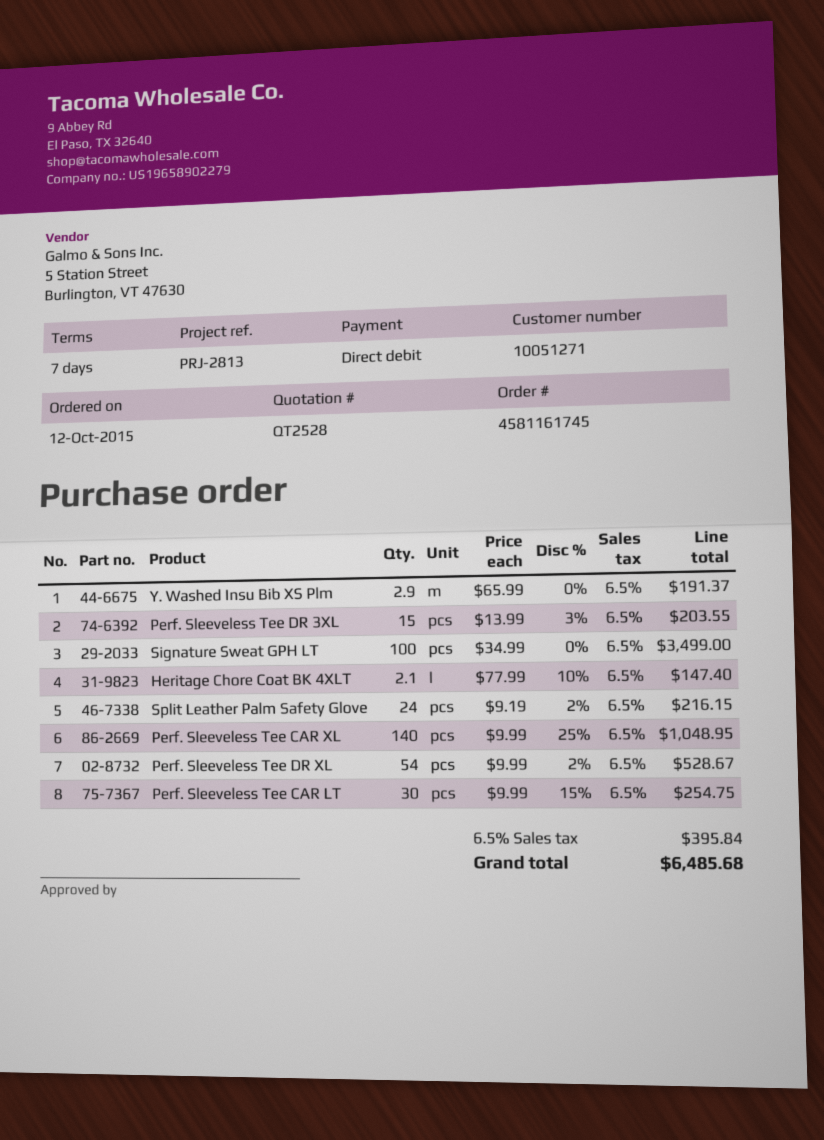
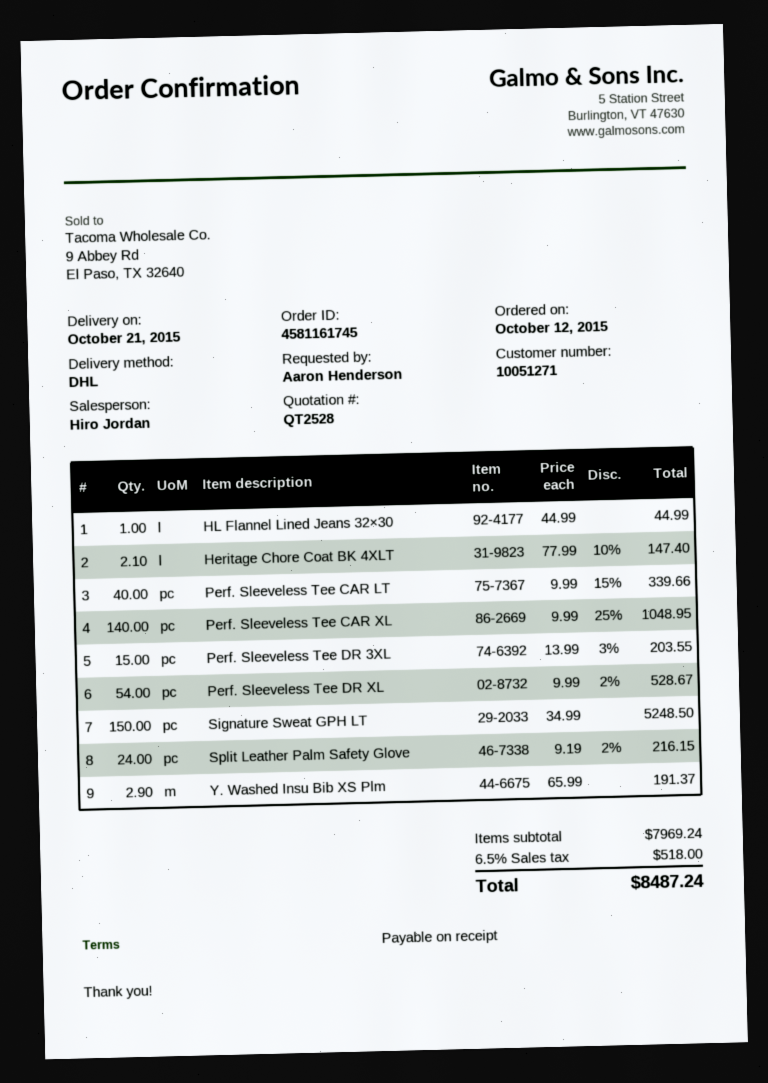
payment terms: 7 days -> on receipt
Signature Sweat GPH LT: 100 x 34.99 = 3499.00 -> 150 x 34.99 = 5248.50
Perf. Sleeveless Tee CAR LT: 30 x 9.99 - 15% = 254.75 -> 40 x 9.99 - 15% = 339.66
HL Flannel Lined Jeans 32×30: none -> 1 x 44.99 = 44.99
tax: 6.5% = 395.84 -> 6.5% = 518.00
total: 6485.68 -> 8487.24

